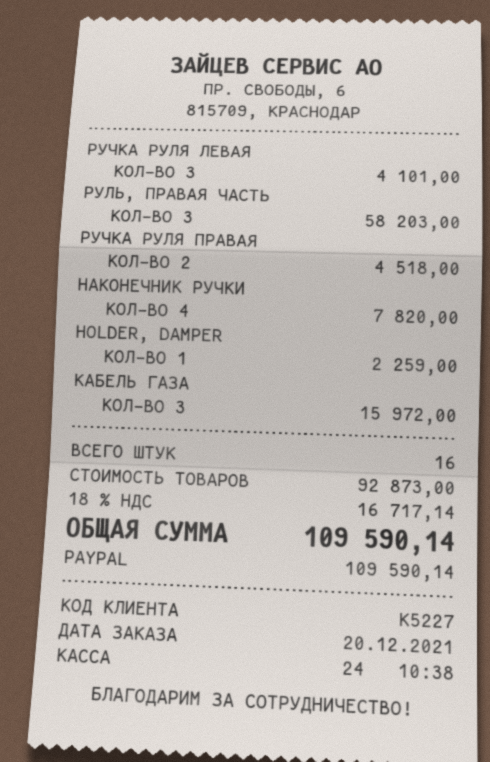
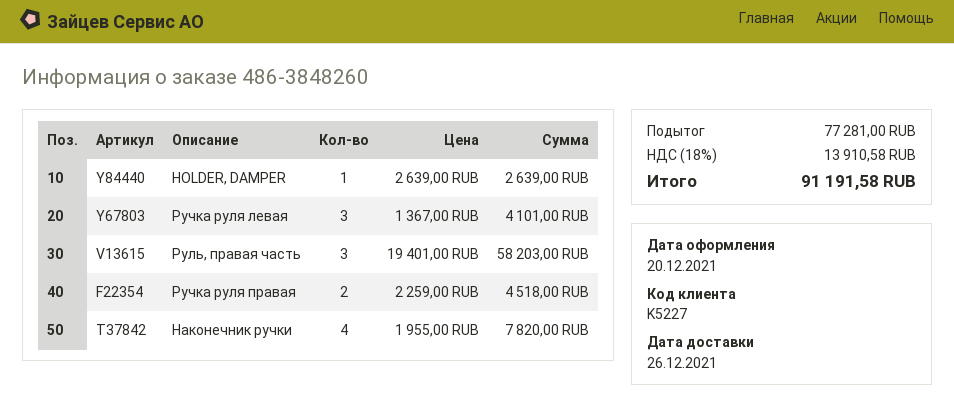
HOLDER, DAMPER: 1 for 2259.00 -> 1 for 2639.00
КАБЕЛЬ ГАЗА: 3 for 15972.00 -> none
subtotal: 92873.00 -> 77281.00
tax: 18% = 16717.14 -> 18% = 13910.58
total: 109590.14 -> 91191.58

